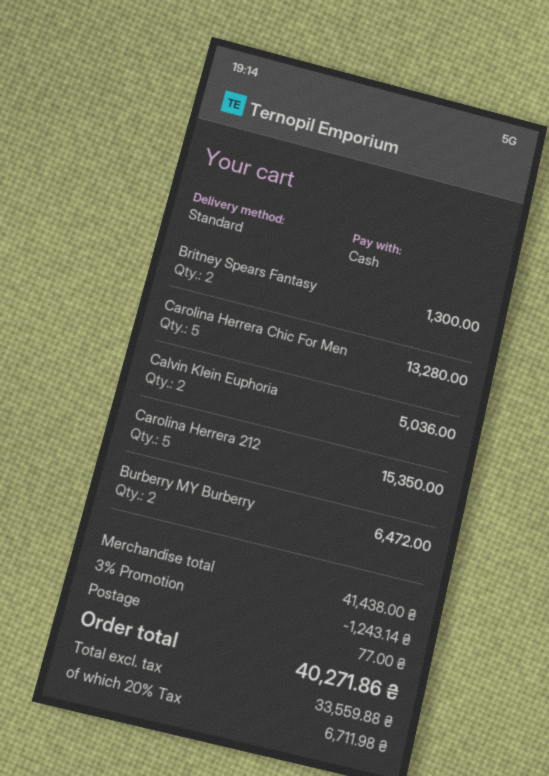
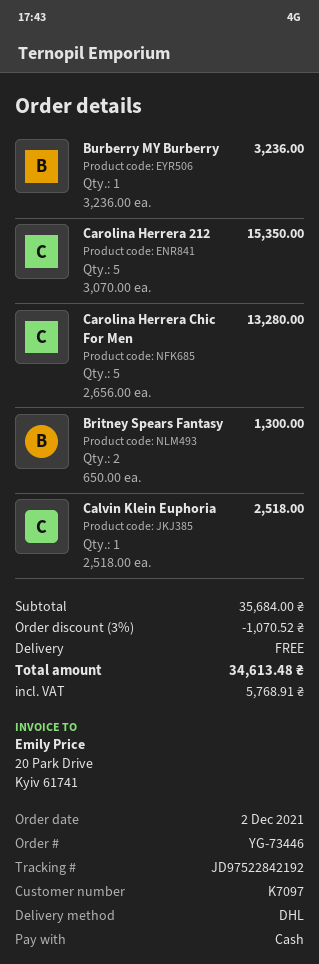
shipping method: standard -> DHL
Calvin Klein Euphoria: 2 for 5036.00 -> 1 for 2518.00
Burberry MY Burberry: 2 for 6472.00 -> 1 for 3236.00
subtotal: 41438.00 -> 35684.00
discount: 3% = 1243.14 -> 3% = 1070.52
shipping: 77.00 -> 0.00
tax: 6711.98 -> 5768.91
total: 40271.86 -> 34613.48

